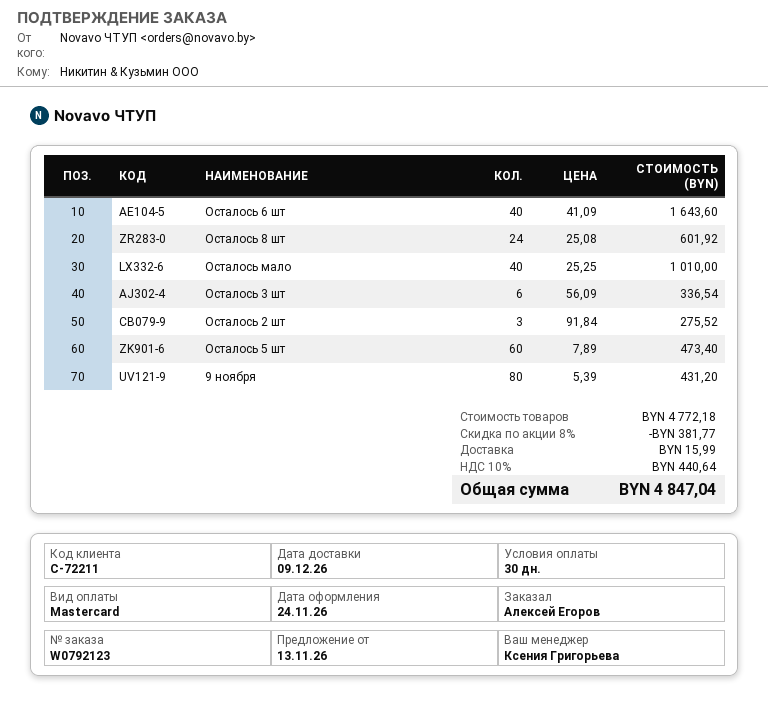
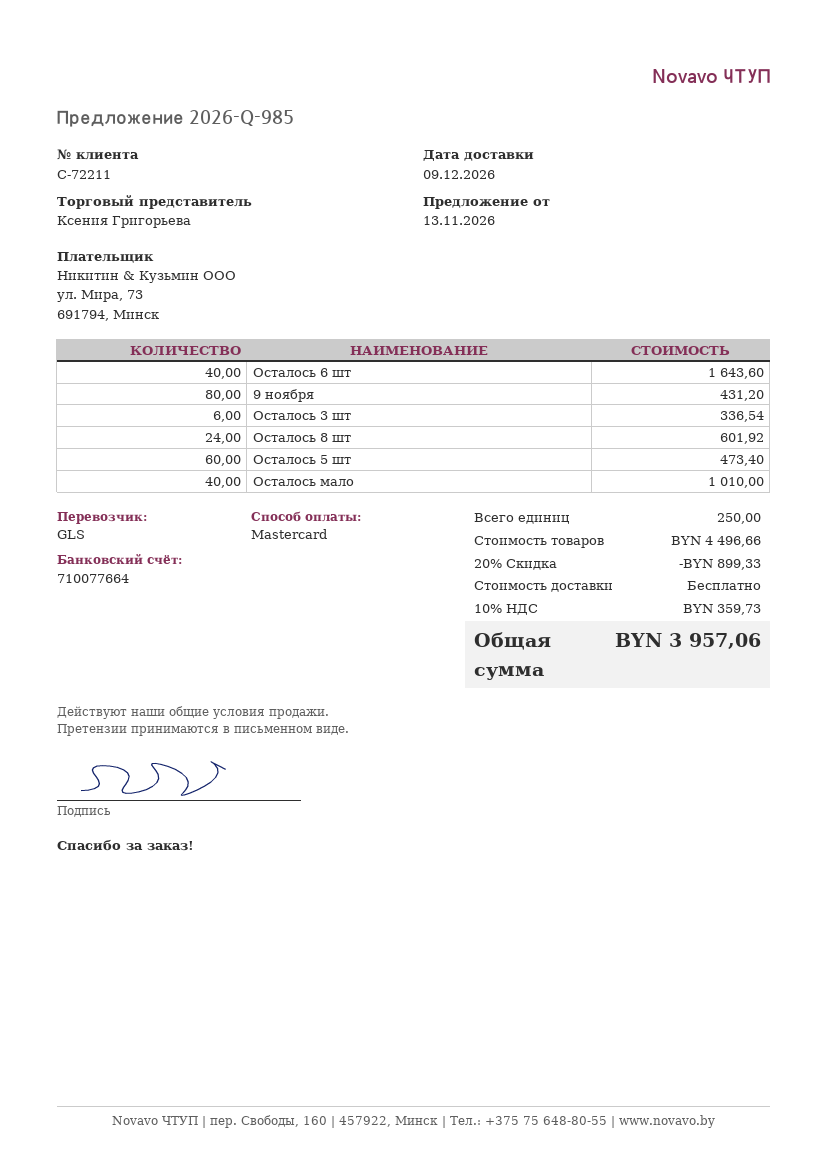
Осталось 2 шт: 3 for 275.52 -> none
subtotal: 4772.18 -> 4496.66
discount: 8% = 381.77 -> 20% = 899.33
shipping: 15.99 -> 0.00
tax: 10% = 440.64 -> 10% = 359.73
total: 4847.04 -> 3957.06

